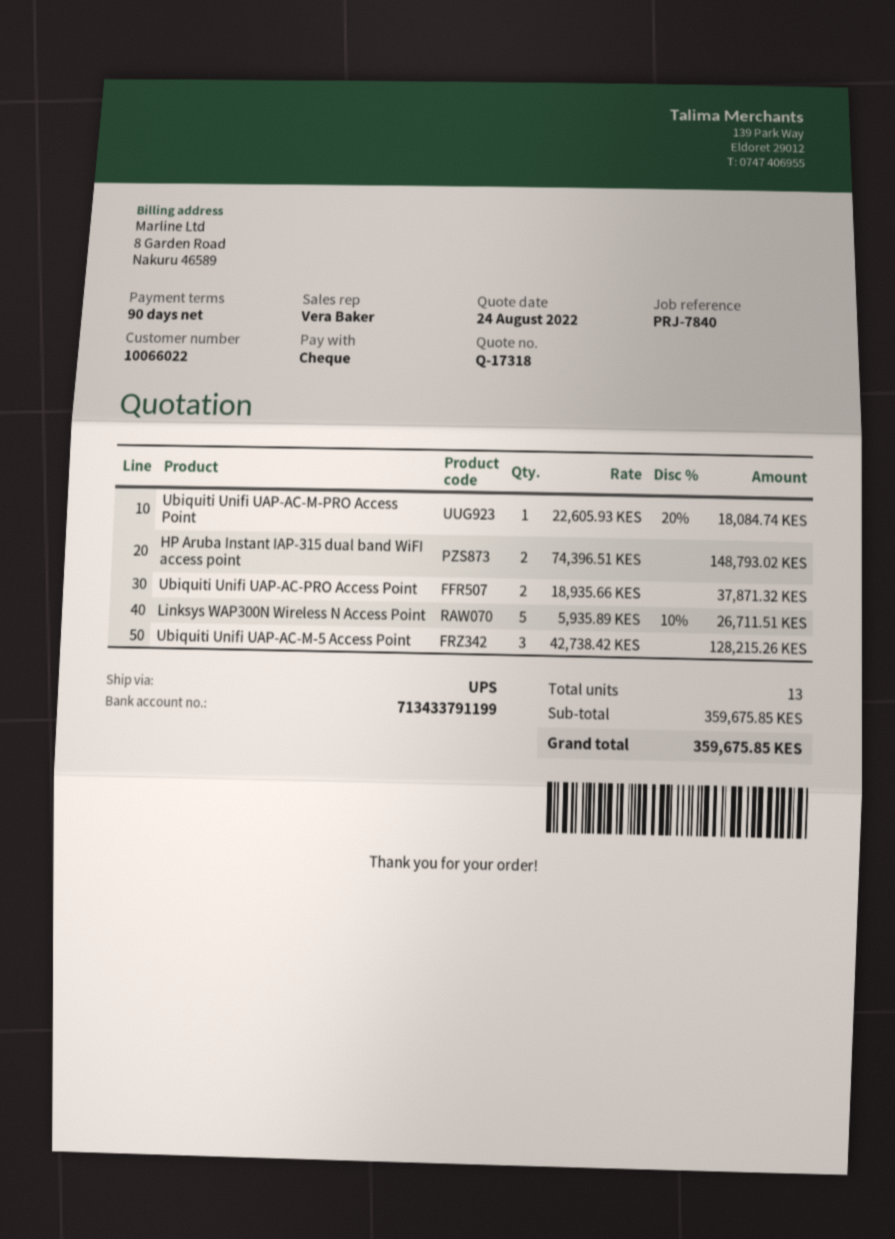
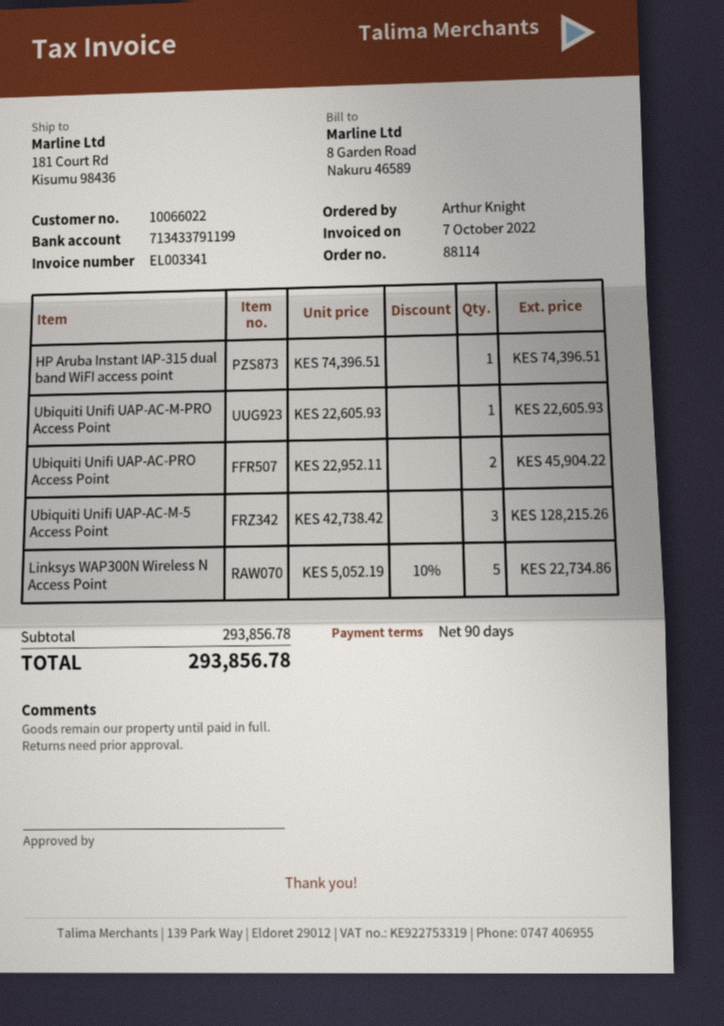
Ubiquiti Unifi UAP-AC-M-PRO Access Point: 1 x 22605.93 - 20% = 18084.74 -> 1 x 22605.93 = 22605.93
HP Aruba Instant IAP-315 dual band WiFI access point: 2 x 74396.51 = 148793.02 -> 1 x 74396.51 = 74396.51
Ubiquiti Unifi UAP-AC-PRO Access Point: 2 x 18935.66 = 37871.32 -> 2 x 22952.11 = 45904.22
Linksys WAP300N Wireless N Access Point: 5 x 5935.89 - 10% = 26711.51 -> 5 x 5052.19 - 10% = 22734.86
subtotal: 359675.85 -> 293856.78
total: 359675.85 -> 293856.78

